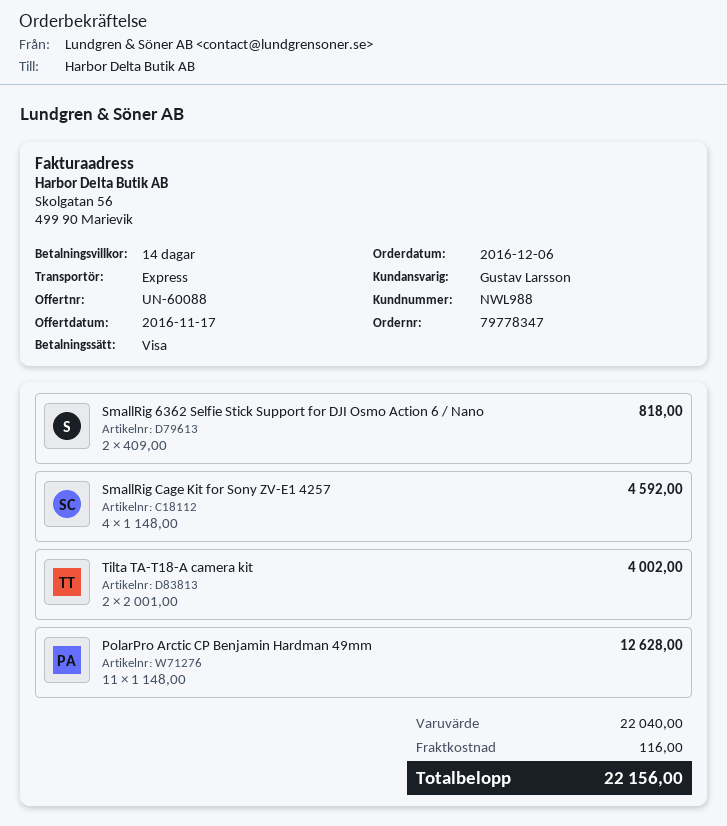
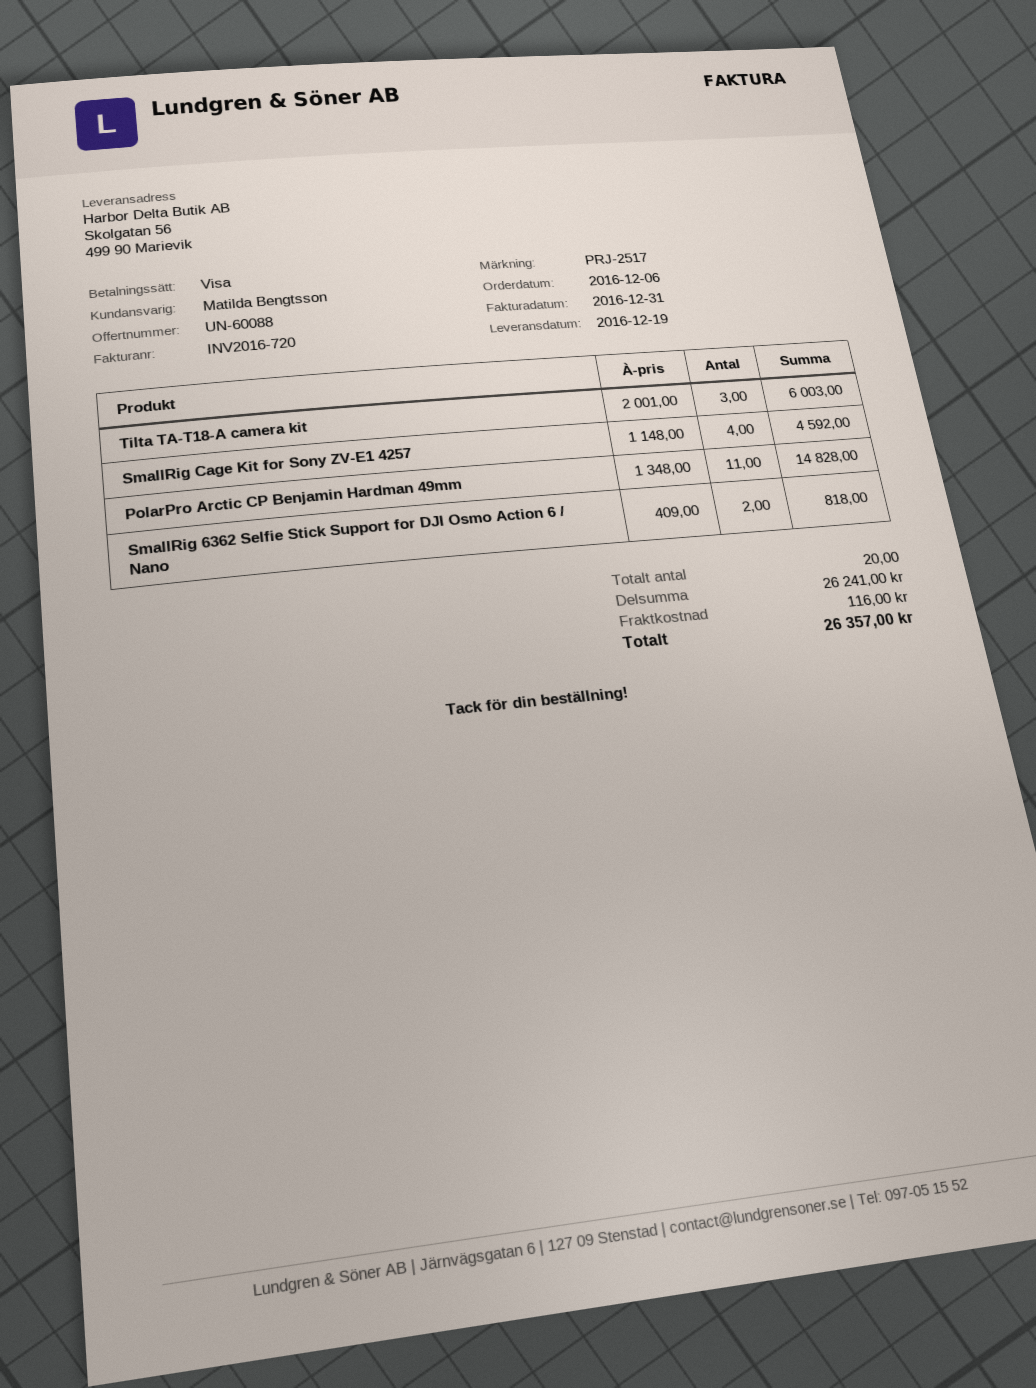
sales rep: Gustav Larsson -> Matilda Bengtsson
Tilta TA-T18-A camera kit: 2 x 2001.00 = 4002.00 -> 3 x 2001.00 = 6003.00
PolarPro Arctic CP Benjamin Hardman 49mm: 11 x 1148.00 = 12628.00 -> 11 x 1348.00 = 14828.00
subtotal: 22040.00 -> 26241.00
total: 22156.00 -> 26357.00

